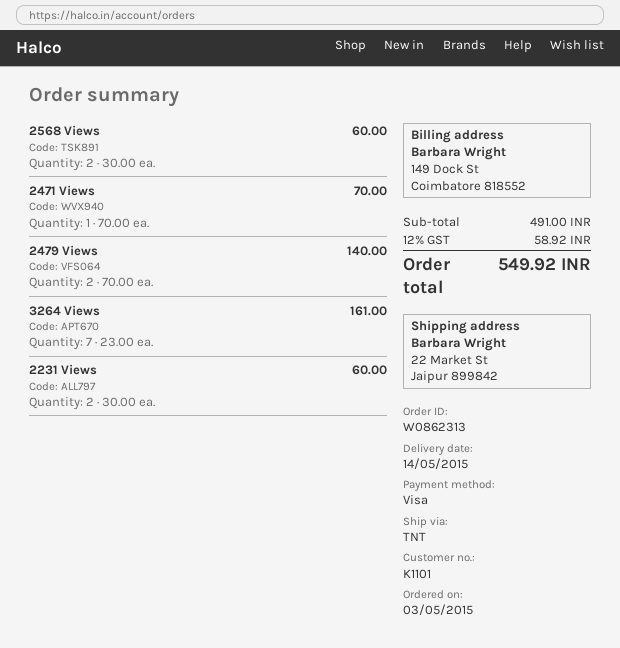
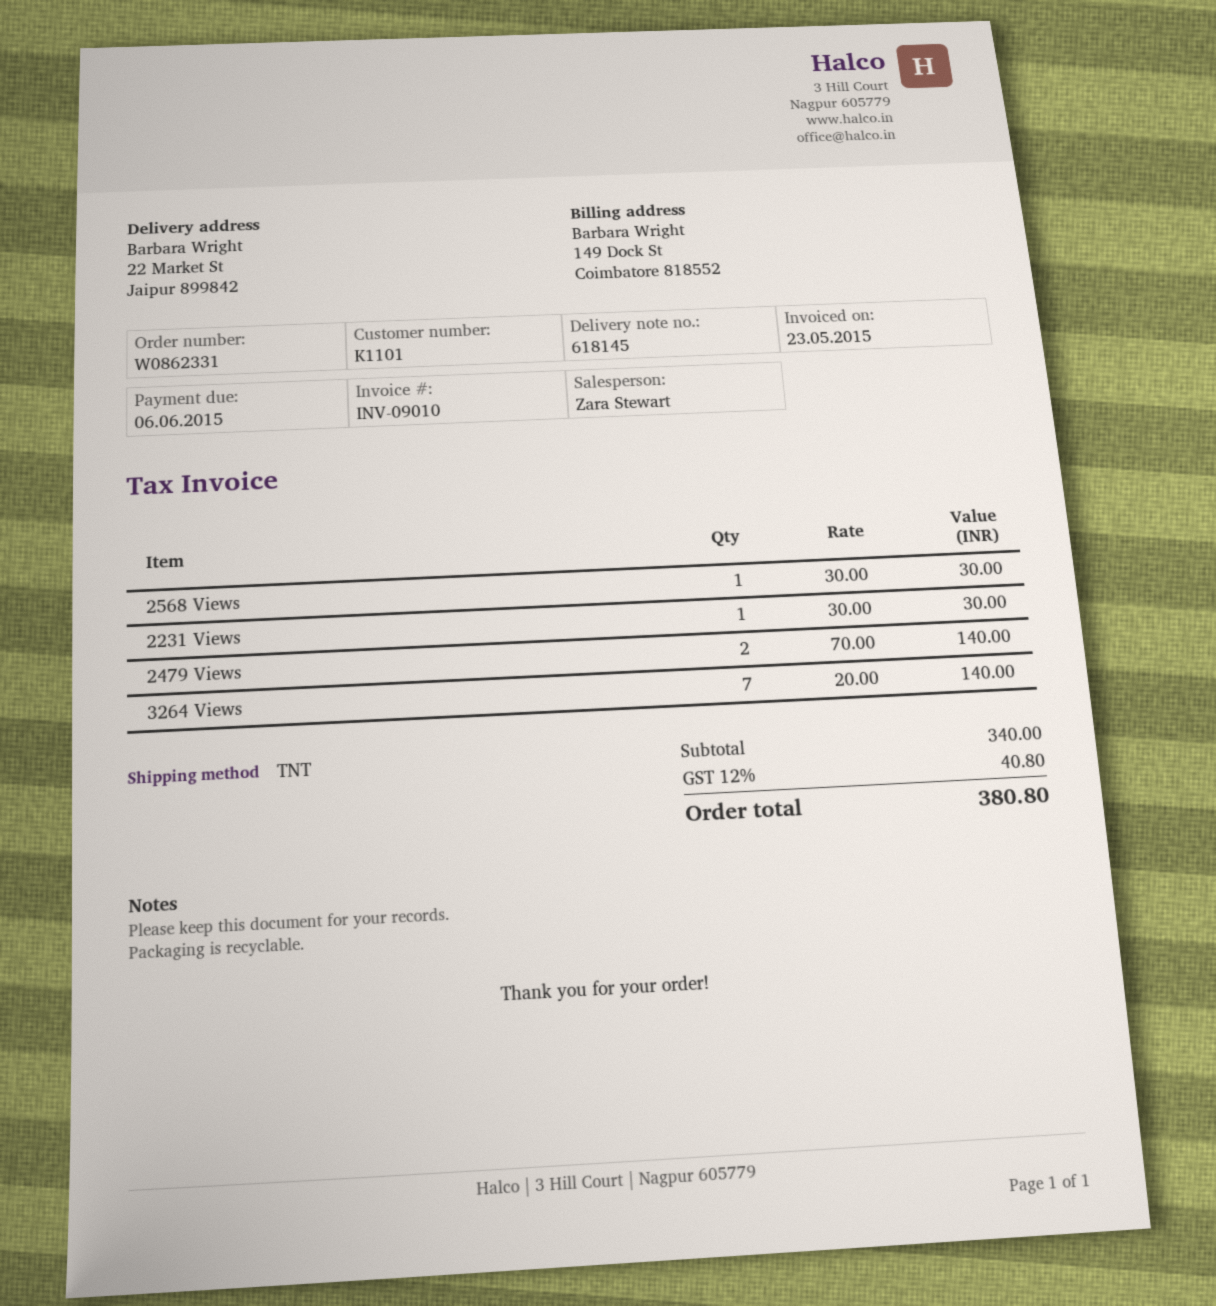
order number: W0862313 -> W0862331
2568 Views: 2 x 30.00 = 60.00 -> 1 x 30.00 = 30.00
2471 Views: 1 x 70.00 = 70.00 -> none
3264 Views: 7 x 23.00 = 161.00 -> 7 x 20.00 = 140.00
2231 Views: 2 x 30.00 = 60.00 -> 1 x 30.00 = 30.00
subtotal: 491.00 -> 340.00
tax: 12% = 58.92 -> 12% = 40.80
total: 549.92 -> 380.80

